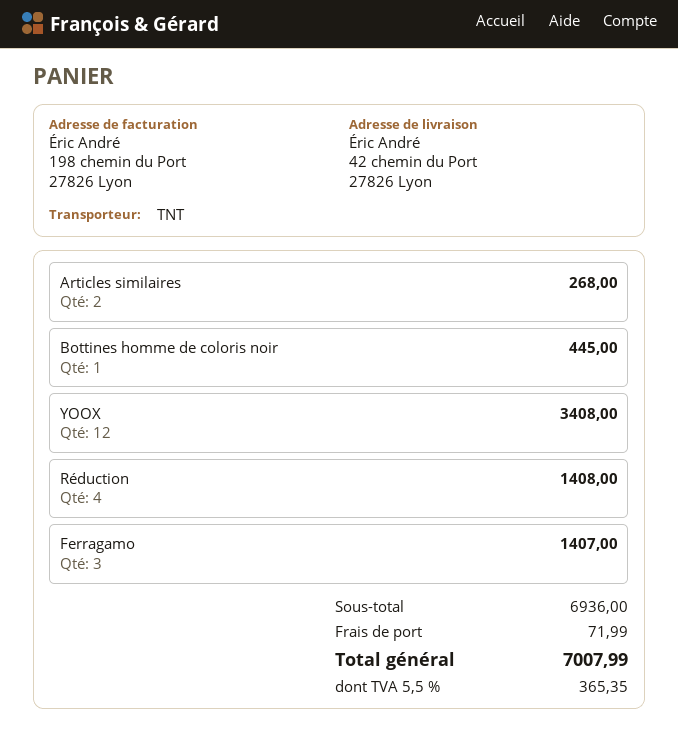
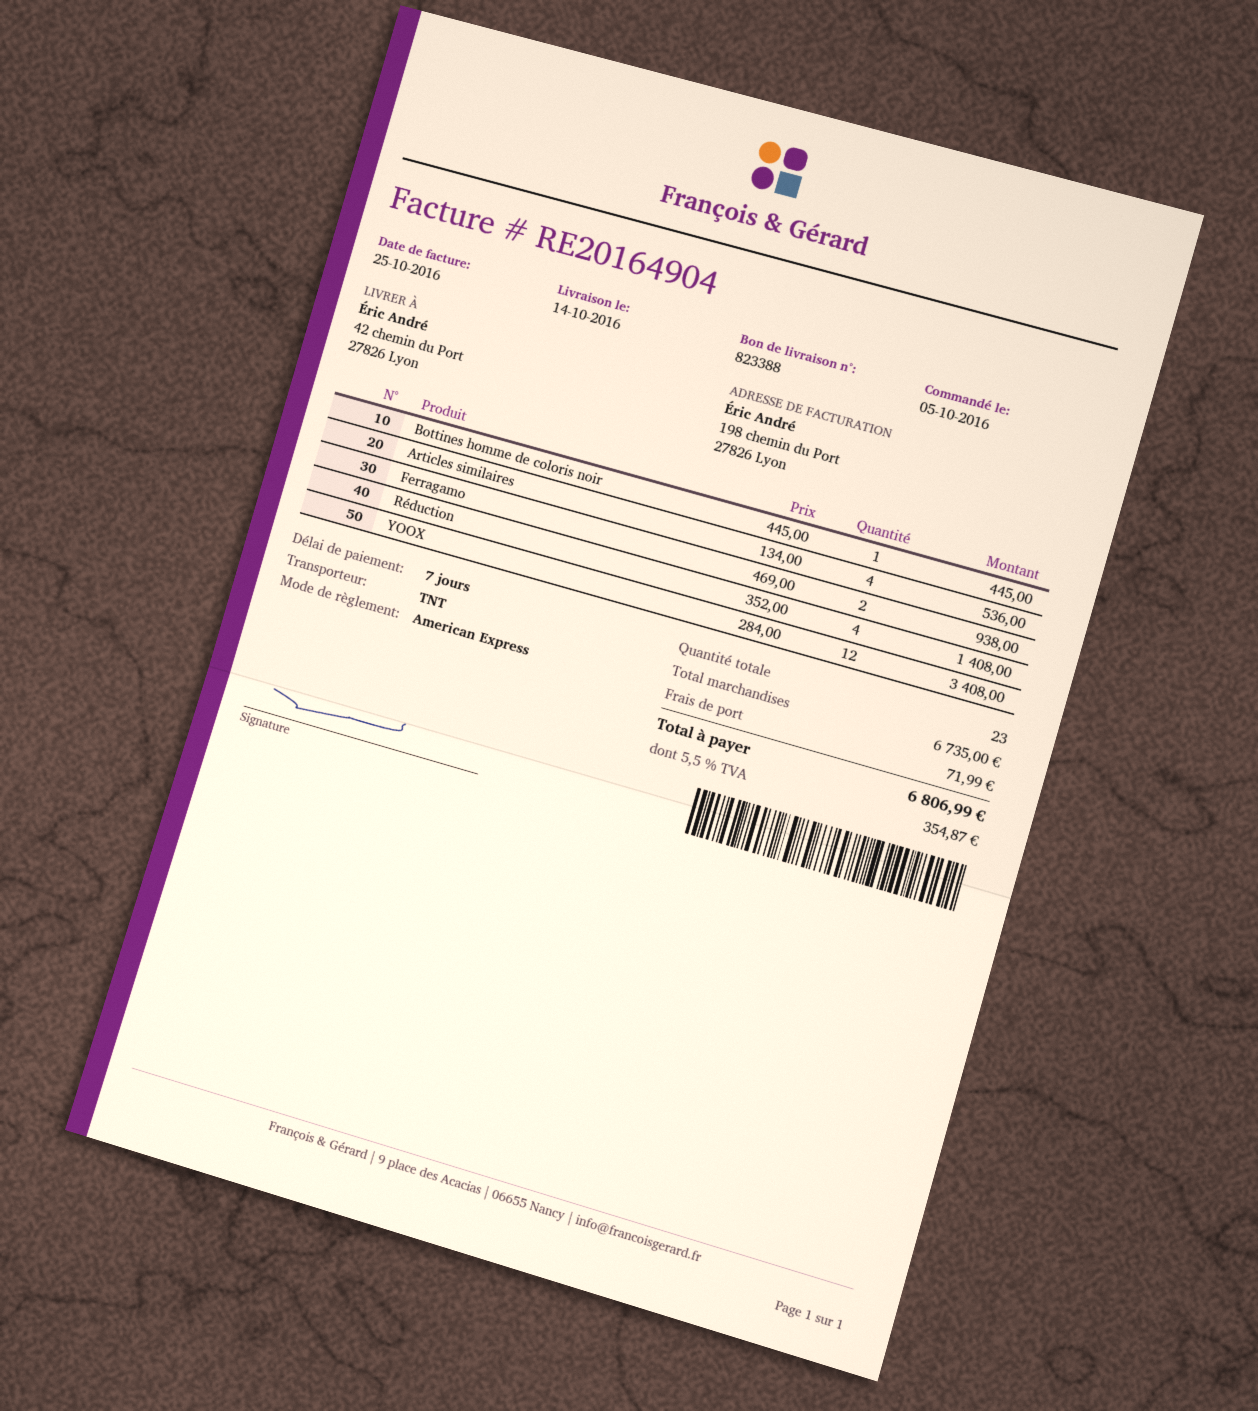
Articles similaires: 2 for 268.00 -> 4 for 536.00
Ferragamo: 3 for 1407.00 -> 2 for 938.00
subtotal: 6936.00 -> 6735.00
tax: 5.5% = 365.35 -> 5.5% = 354.87
total: 7007.99 -> 6806.99

